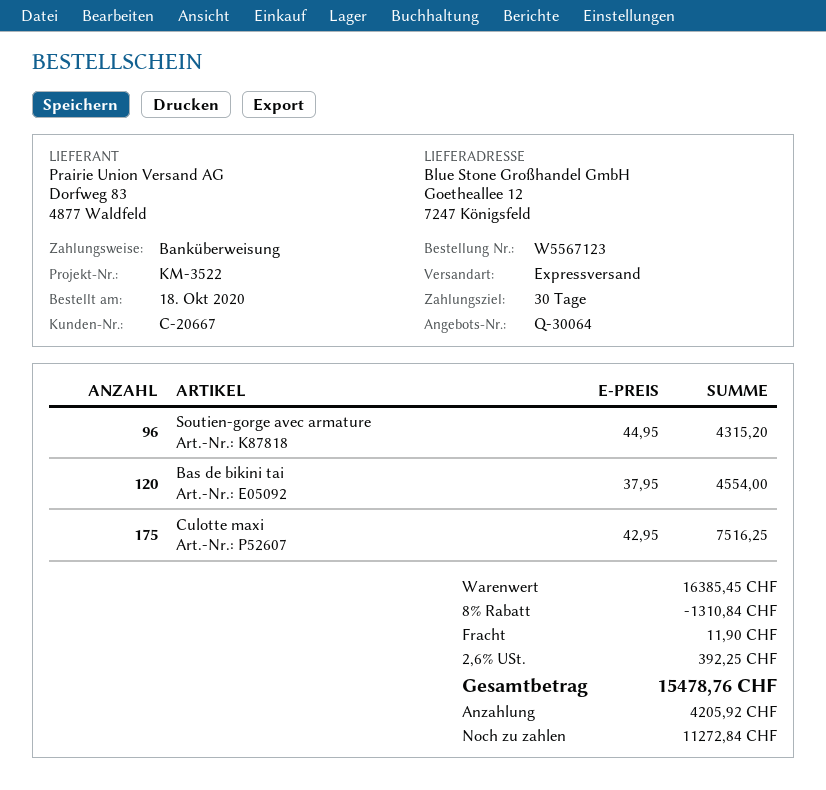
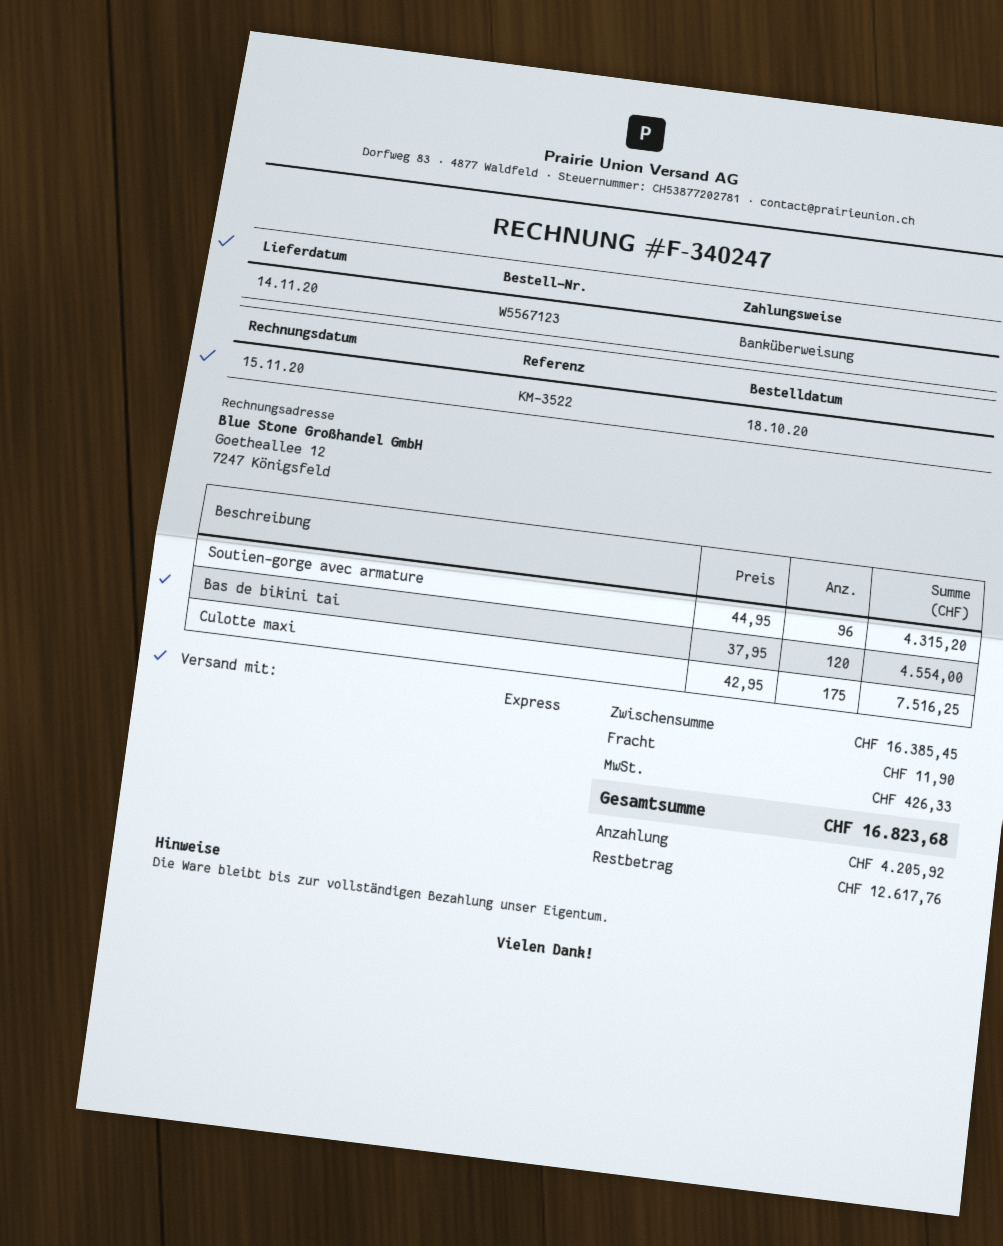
discount: 8% = 1310.84 -> none
tax: 392.25 -> 426.33
total: 15478.76 -> 16823.68
balance: 11272.84 -> 12617.76

